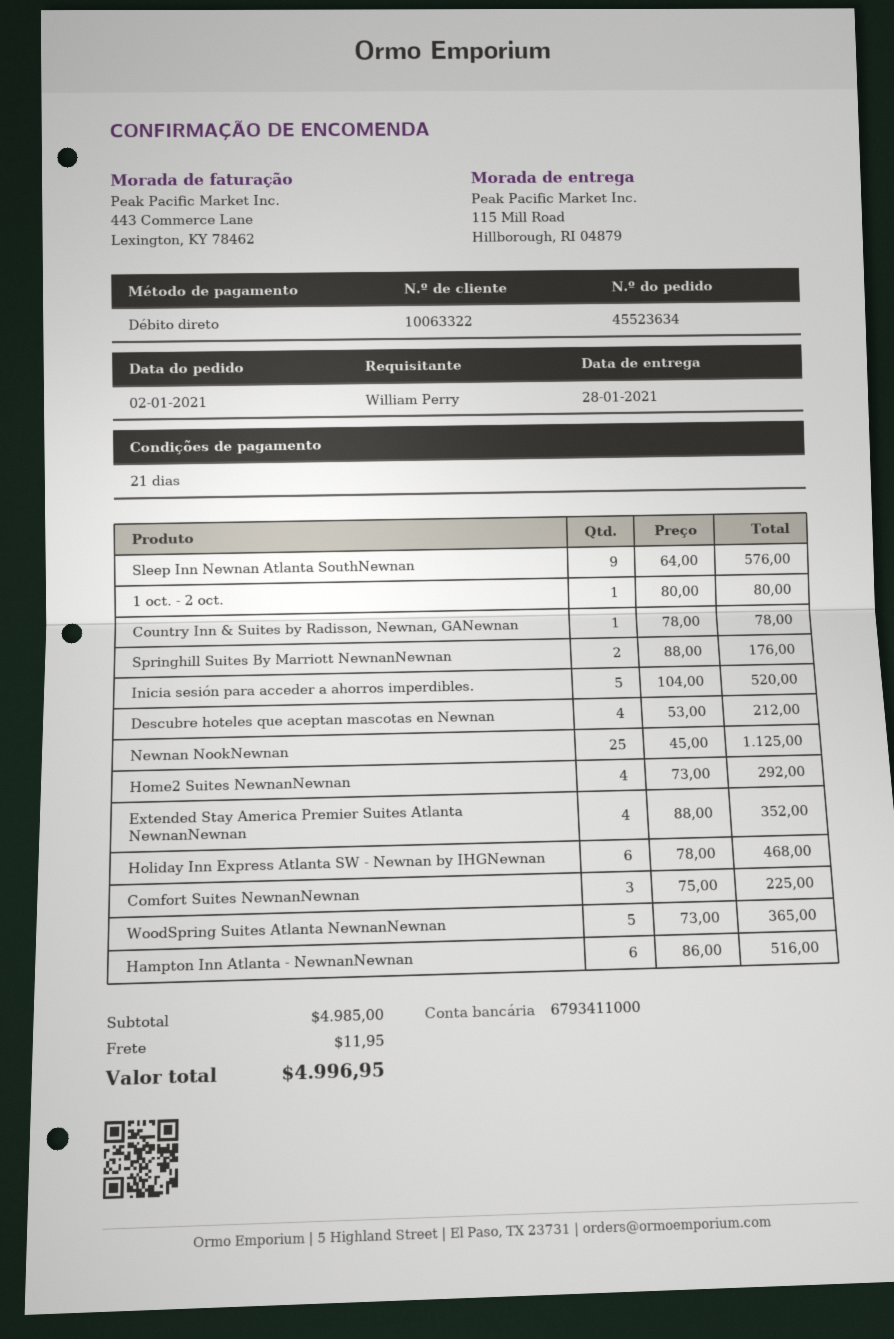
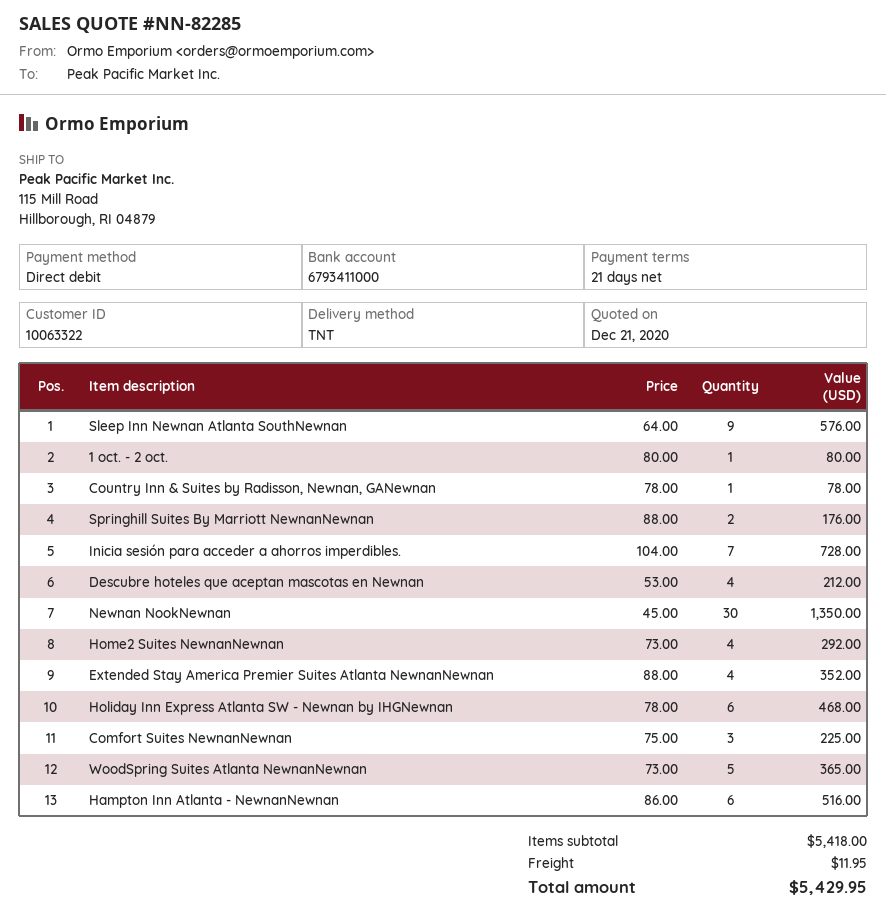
Inicia sesión para acceder a ahorros imperdibles.: 5 x 104.00 = 520.00 -> 7 x 104.00 = 728.00
Newnan NookNewnan: 25 x 45.00 = 1125.00 -> 30 x 45.00 = 1350.00
subtotal: 4985.00 -> 5418.00
total: 4996.95 -> 5429.95

